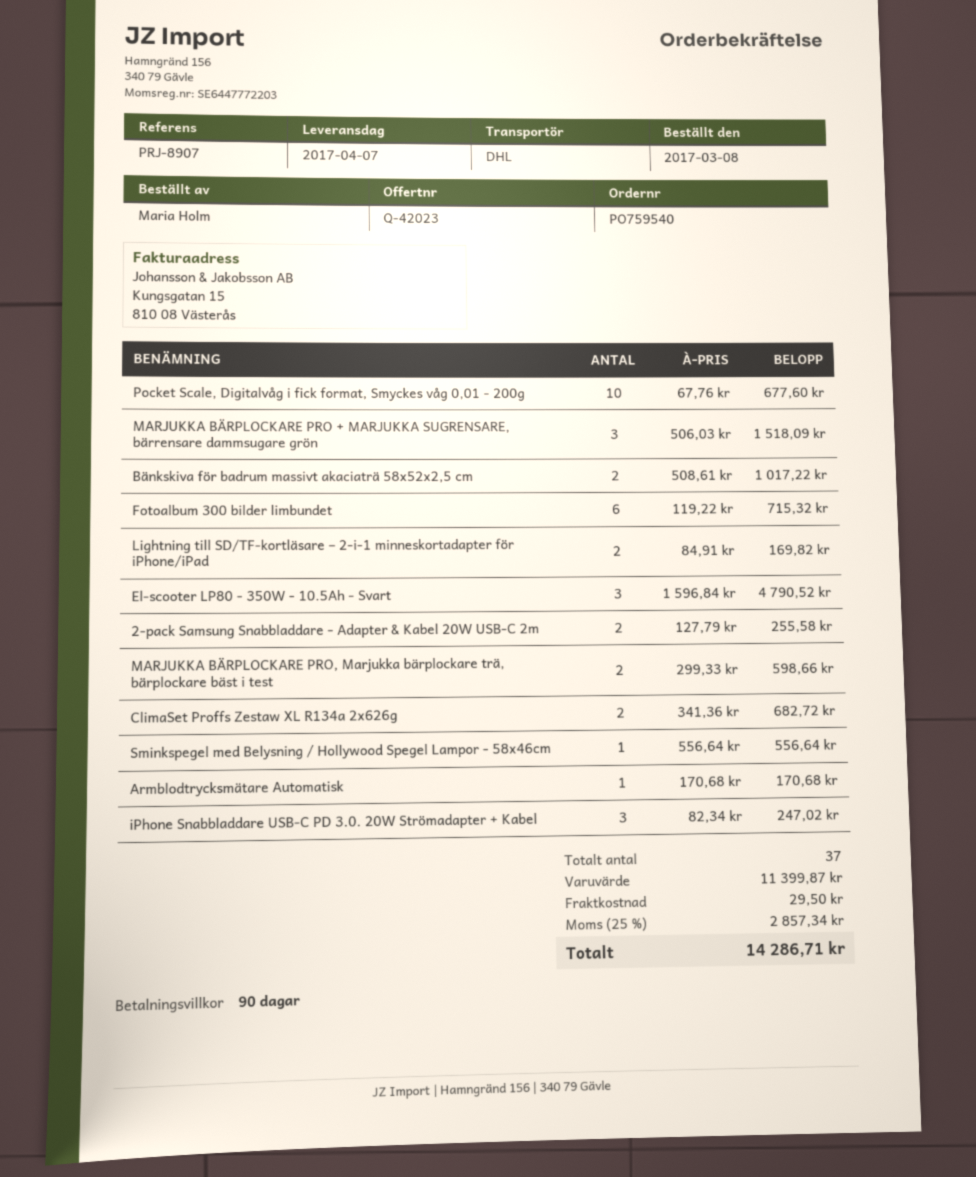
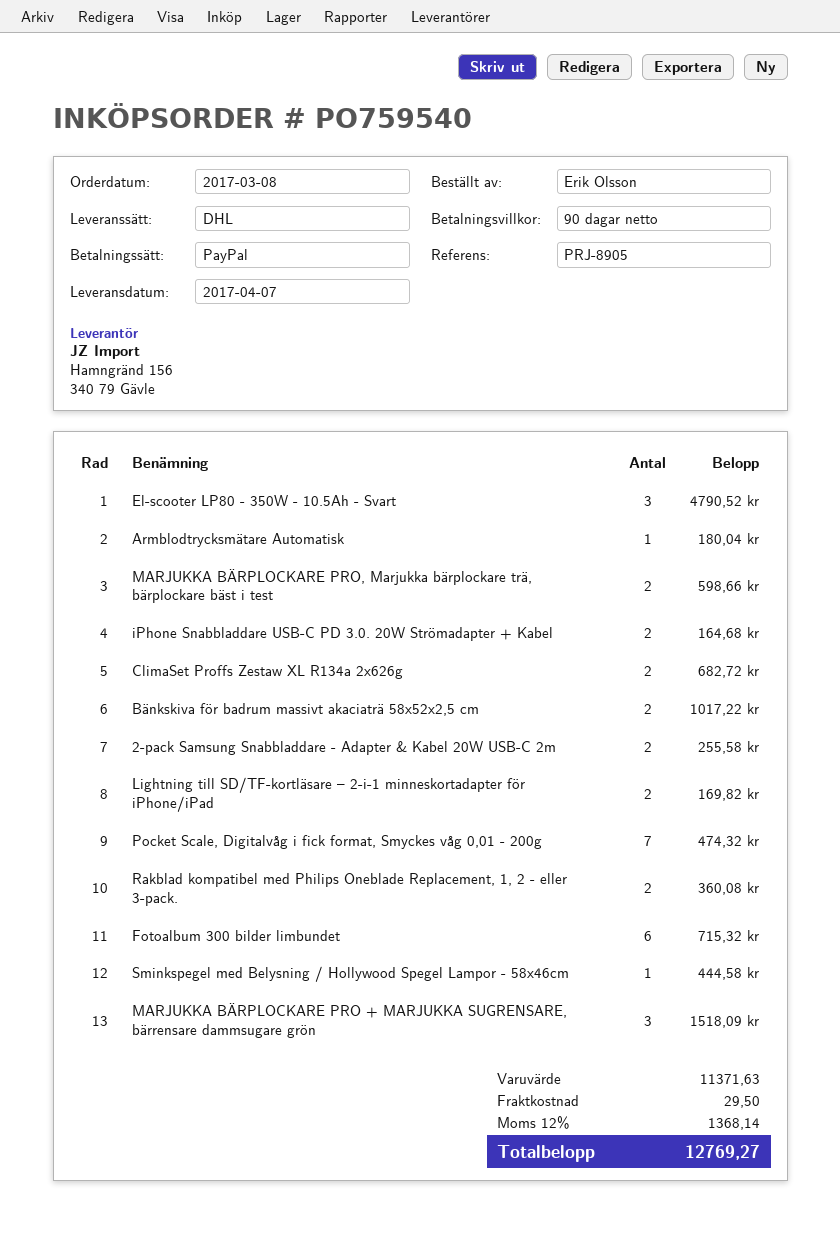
reference: PRJ-8907 -> PRJ-8905
ordered by: Maria Holm -> Erik Olsson
Pocket Scale, Digitalvåg i fick format, Smyckes våg 0,01 - 200g: 10 for 677.60 -> 7 for 474.32
Sminkspegel med Belysning / Hollywood Spegel Lampor - 58x46cm: 1 for 556.64 -> 1 for 444.58
Armblodtrycksmätare Automatisk: 1 for 170.68 -> 1 for 180.04
iPhone Snabbladdare USB-C PD 3.0. 20W Strömadapter + Kabel: 3 for 247.02 -> 2 for 164.68
Rakblad kompatibel med Philips Oneblade Replacement, 1, 2 - eller 3-pack.: none -> 2 for 360.08
subtotal: 11399.87 -> 11371.63
tax: 25% = 2857.34 -> 12% = 1368.14
total: 14286.71 -> 12769.27

